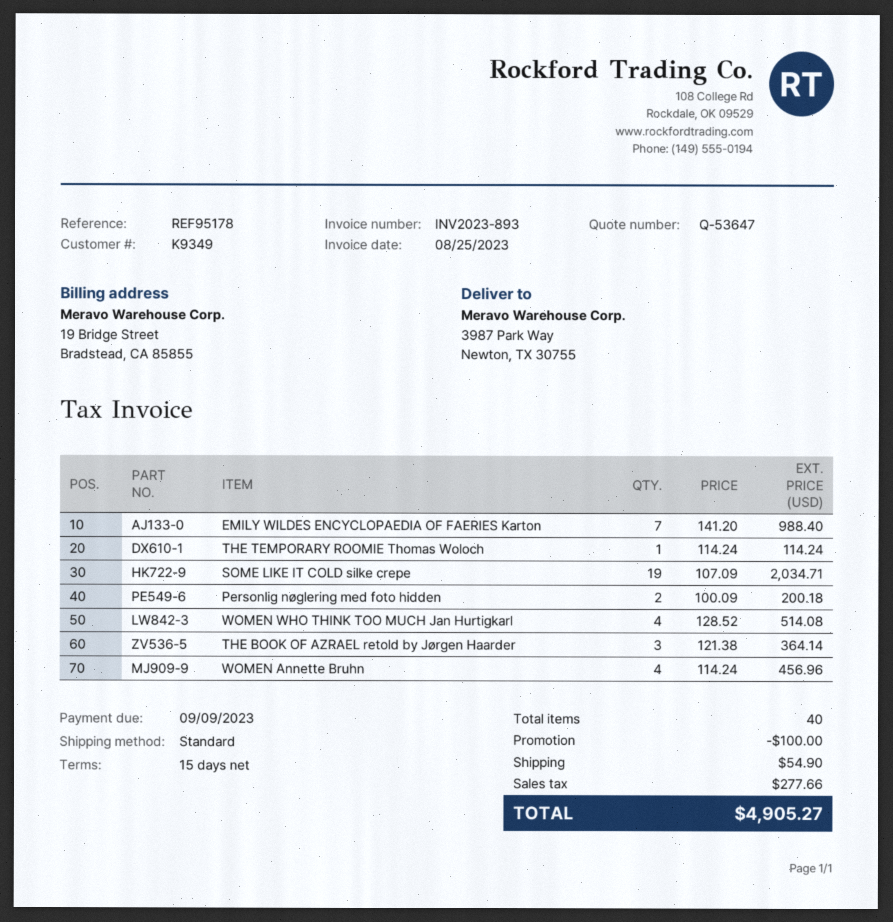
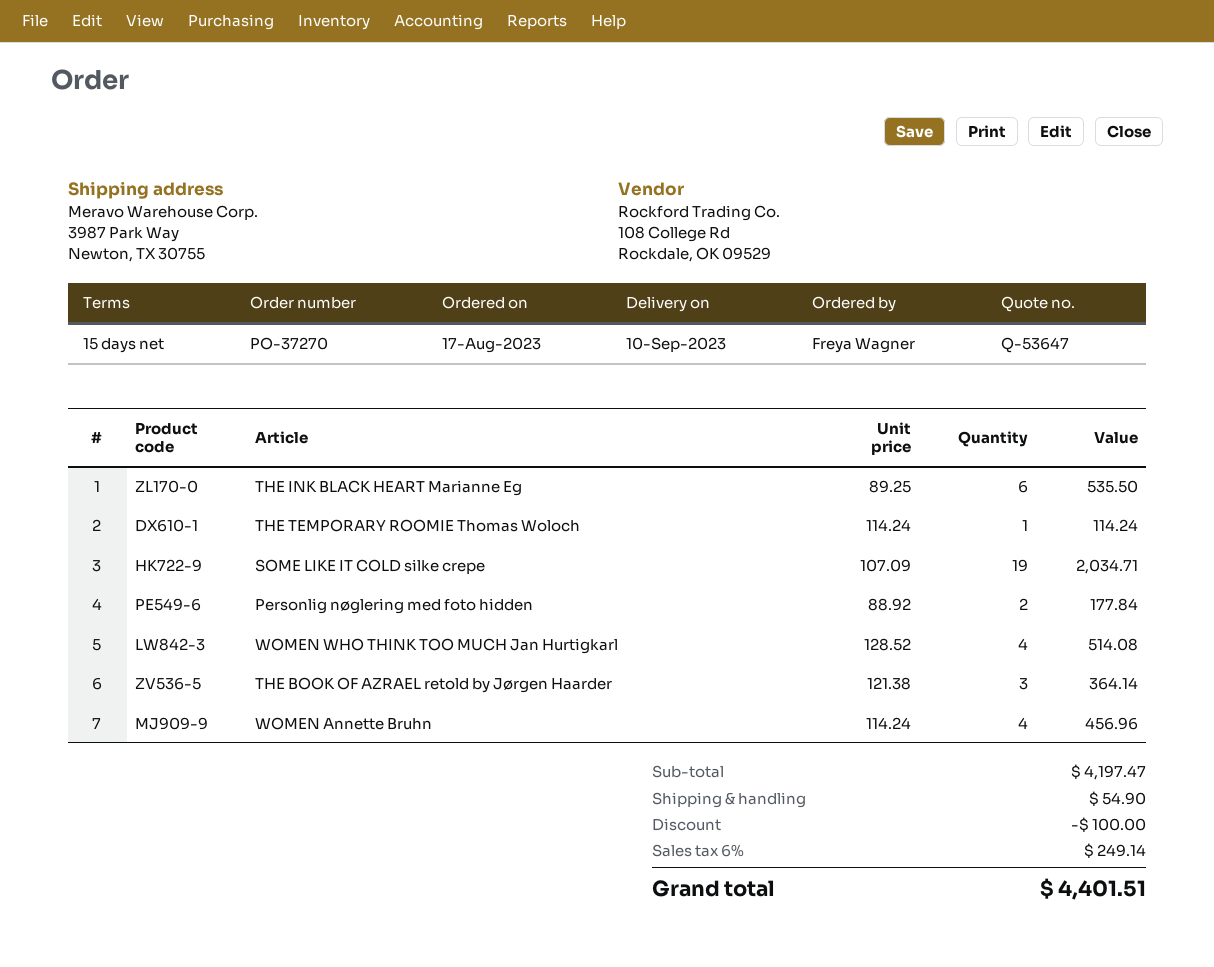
EMILY WILDES ENCYCLOPAEDIA OF FAERIES Karton: 7 x 141.20 = 988.40 -> none
Personlig nøglering med foto hidden: 2 x 100.09 = 200.18 -> 2 x 88.92 = 177.84
THE INK BLACK HEART Marianne Eg: none -> 6 x 89.25 = 535.50
tax: 277.66 -> 249.14
total: 4905.27 -> 4401.51

